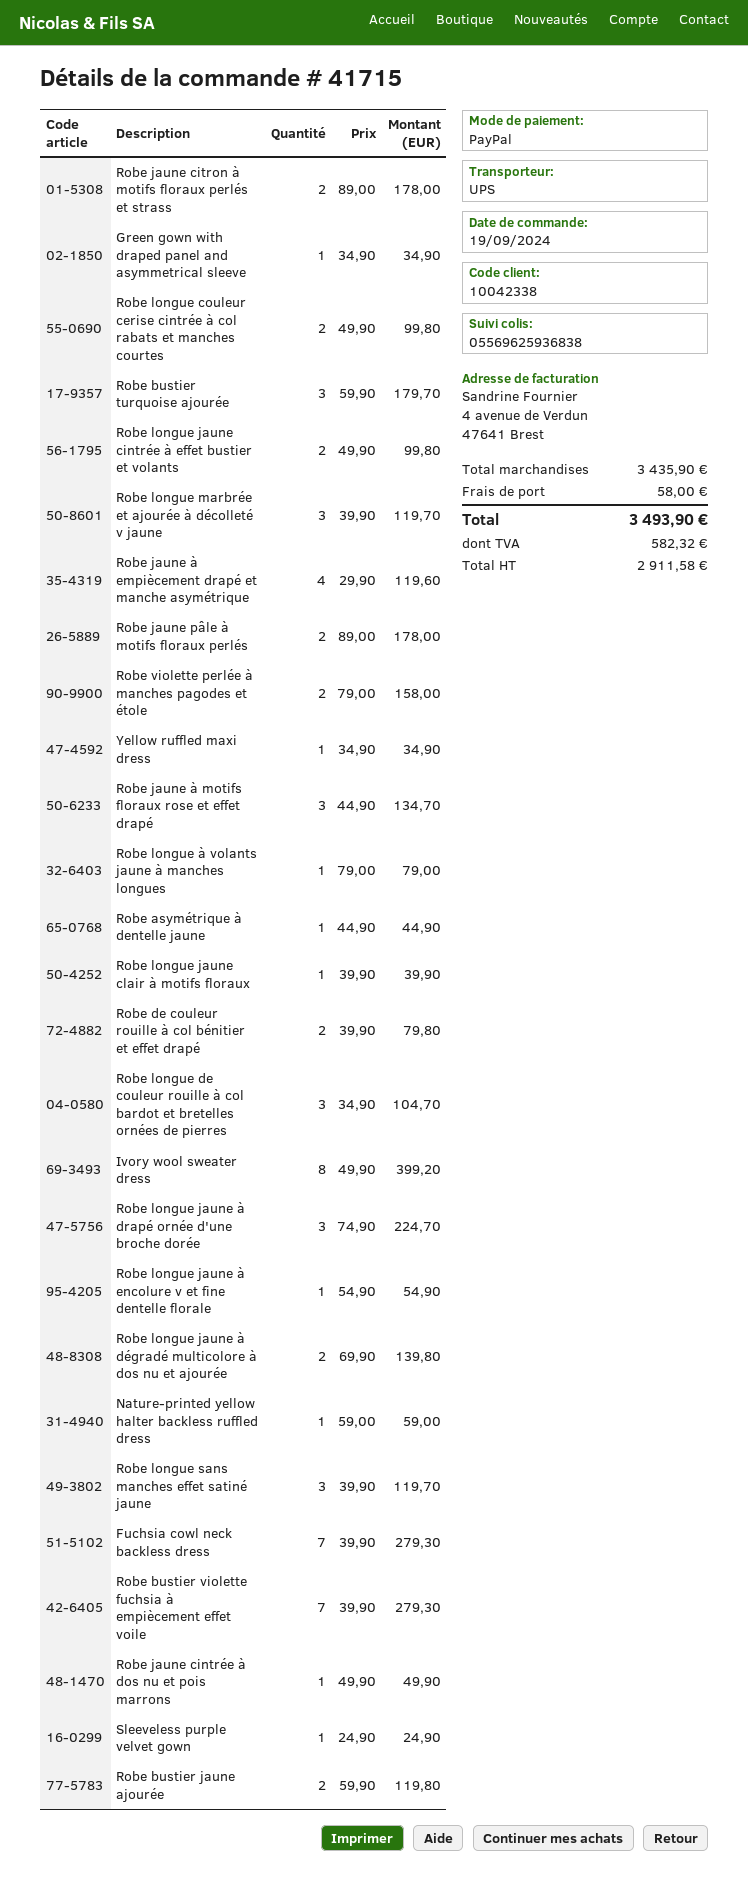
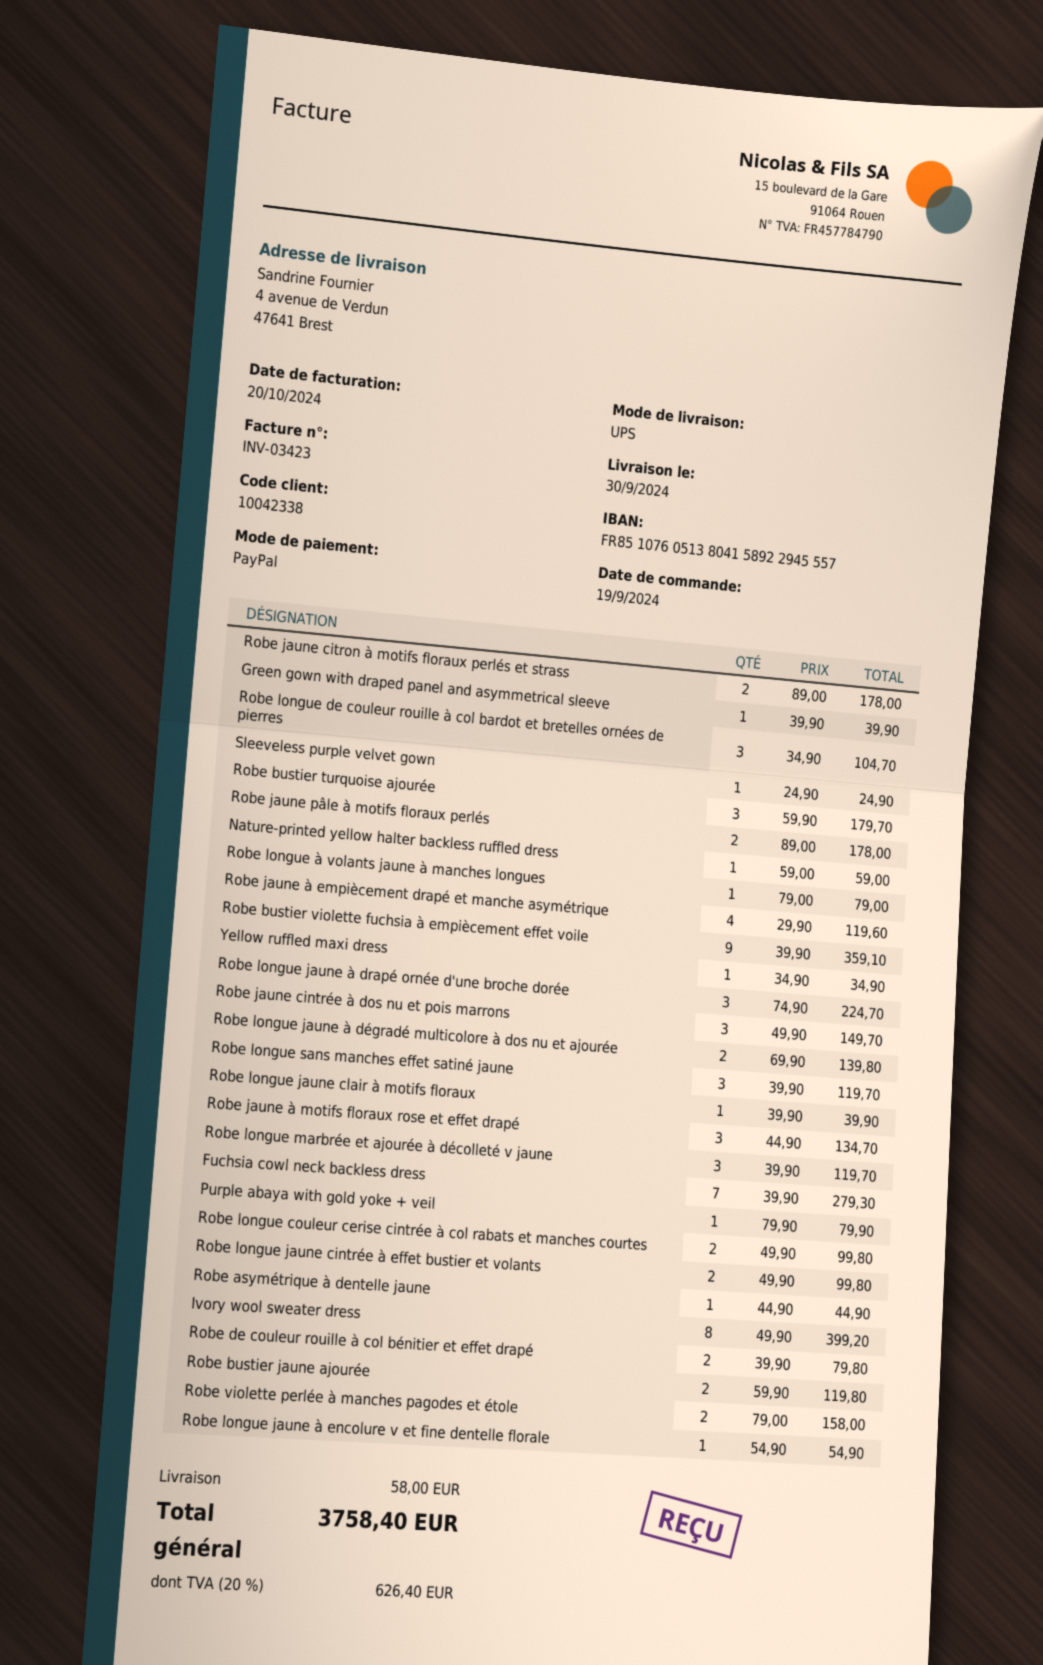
Green gown with draped panel and asymmetrical sleeve: 1 x 34.90 = 34.90 -> 1 x 39.90 = 39.90
Robe bustier violette fuchsia à empiècement effet voile: 7 x 39.90 = 279.30 -> 9 x 39.90 = 359.10
Robe jaune cintrée à dos nu et pois marrons: 1 x 49.90 = 49.90 -> 3 x 49.90 = 149.70
Purple abaya with gold yoke + veil: none -> 1 x 79.90 = 79.90
tax: 582.32 -> 626.40
total: 3493.90 -> 3758.40

